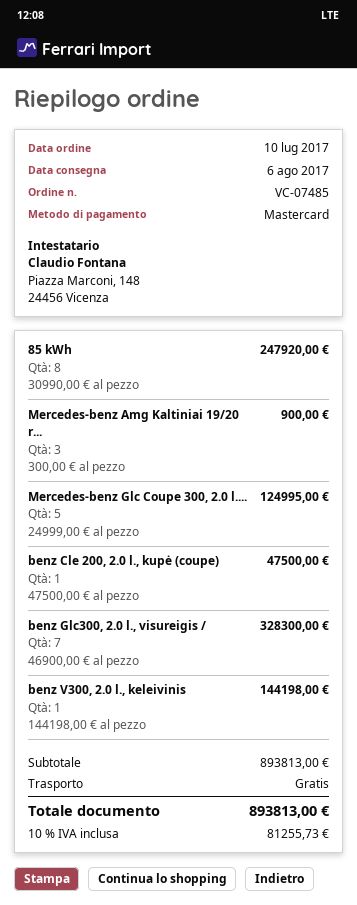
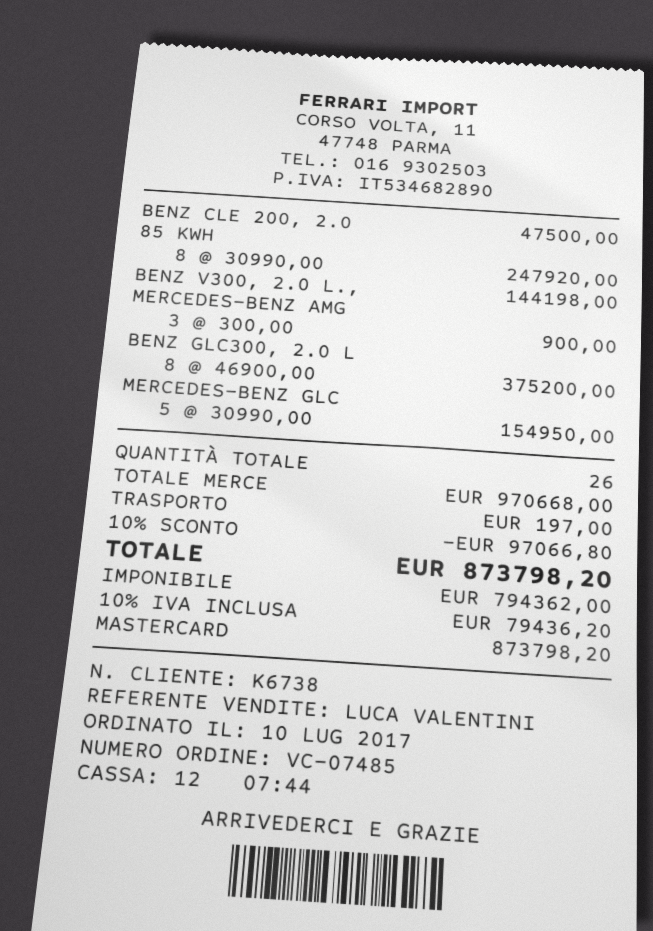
Mercedes-benz Glc Coupe 300, 2.0 l....: 5 x 24999.00 = 124995.00 -> 5 x 30990.00 = 154950.00
benz Glc300, 2.0 l., visureigis /: 7 x 46900.00 = 328300.00 -> 8 x 46900.00 = 375200.00
subtotal: 893813.00 -> 970668.00
discount: none -> 10% = 97066.80
shipping: 0.00 -> 197.00
tax: 10% = 81255.73 -> 10% = 79436.20
total: 893813.00 -> 873798.20

